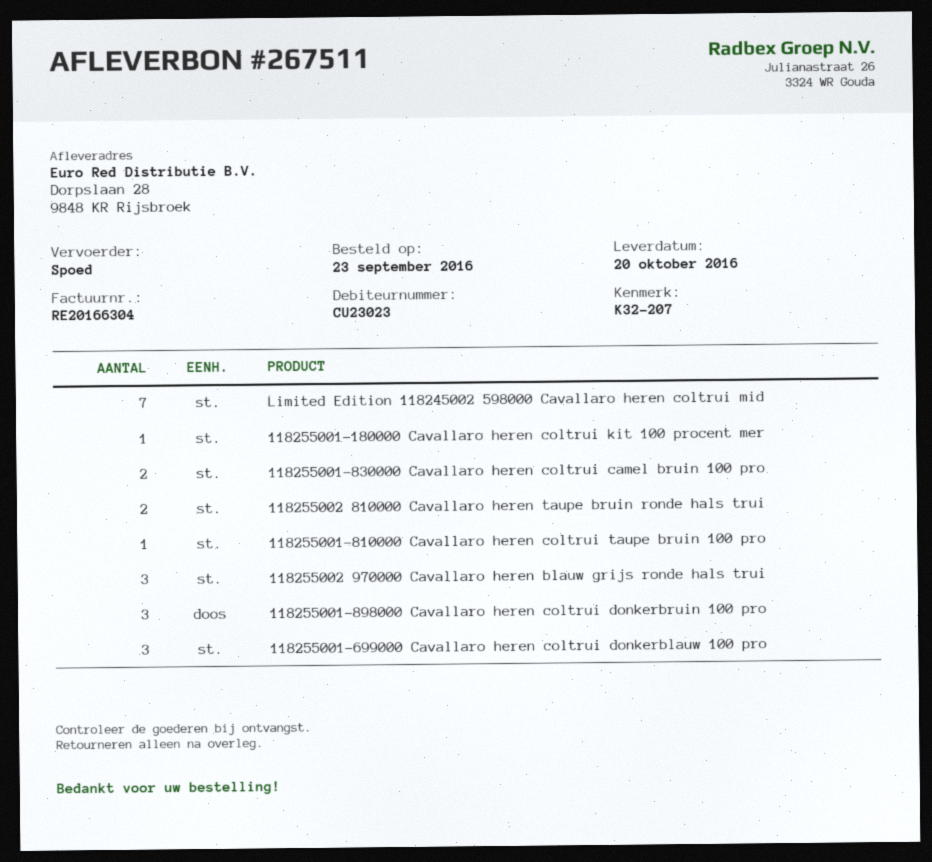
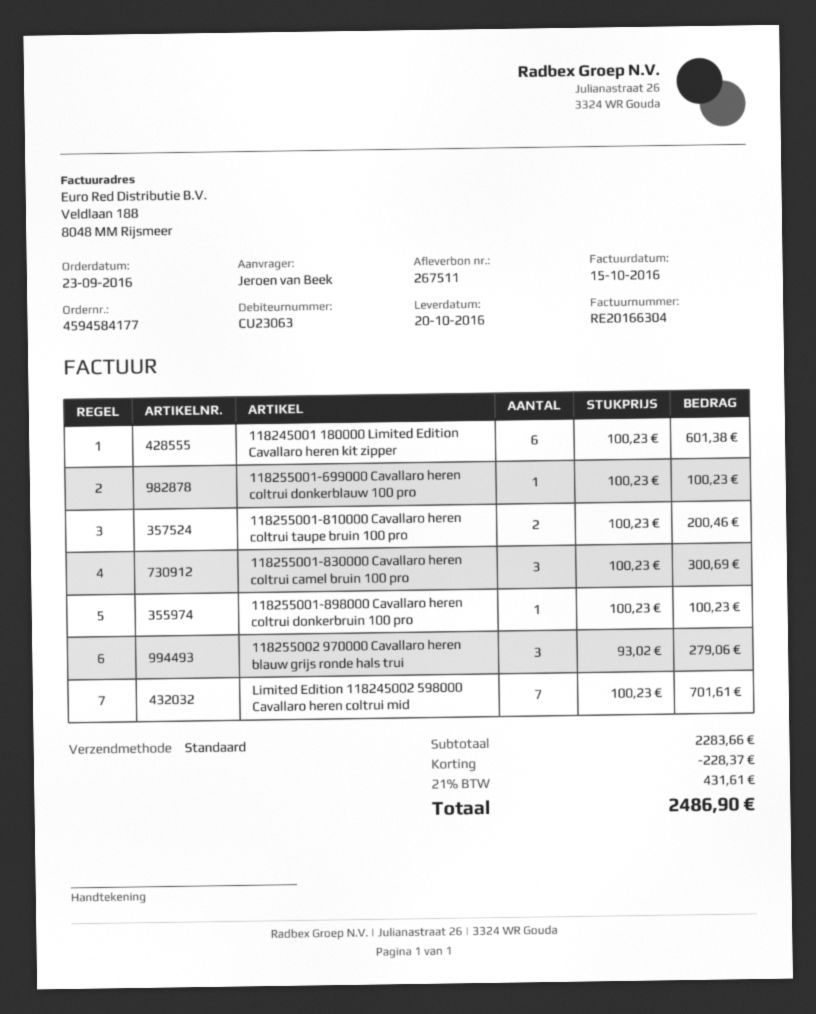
customer number: CU23023 -> CU23063
shipping method: express -> standard
118255001-180000 Cavallaro heren coltrui kit 100 procent mer: 1 -> none
118255001-830000 Cavallaro heren coltrui camel bruin 100 pro: 2 -> 3
118255002 810000 Cavallaro heren taupe bruin ronde hals trui: 2 -> none
118255001-810000 Cavallaro heren coltrui taupe bruin 100 pro: 1 -> 2
118255001-898000 Cavallaro heren coltrui donkerbruin 100 pro: 3 -> 1
118255001-699000 Cavallaro heren coltrui donkerblauw 100 pro: 3 -> 1
118245001 180000 Limited Edition Cavallaro heren kit zipper: none -> 6

